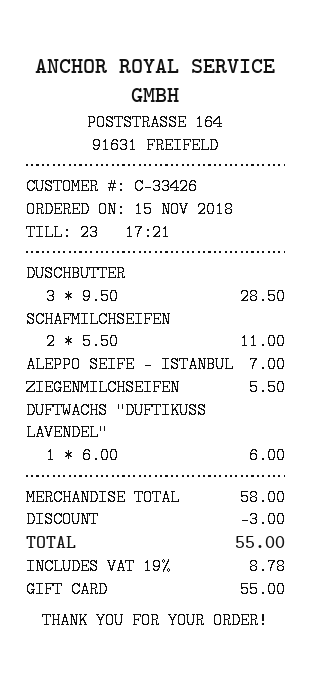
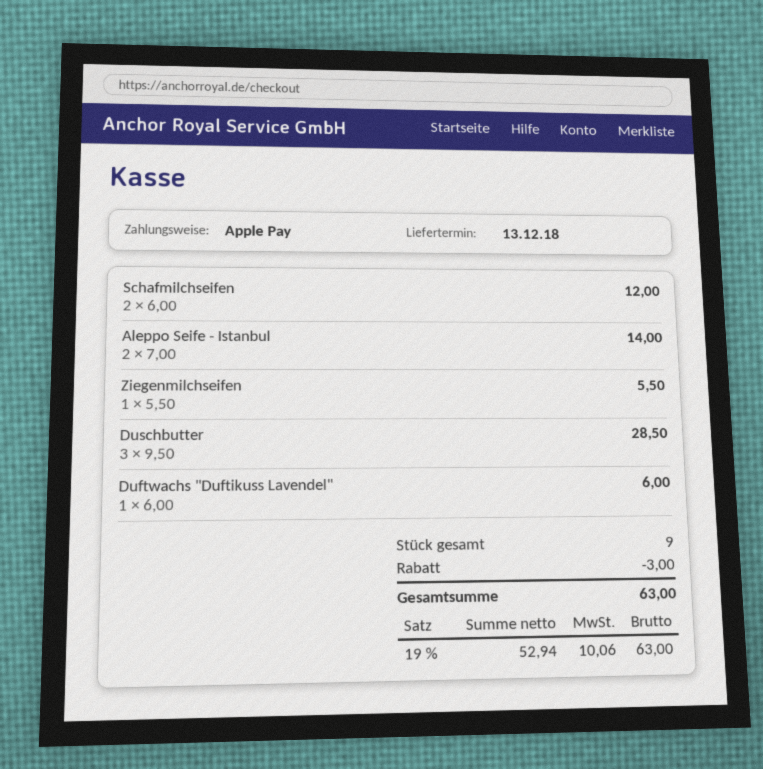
payment method: gift card -> Apple Pay
SCHAFMILCHSEIFEN: 2 x 5.50 = 11.00 -> 2 x 6.00 = 12.00
ALEPPO SEIFE - ISTANBUL: 1 x 7.00 = 7.00 -> 2 x 7.00 = 14.00
tax: 19% = 8.78 -> 19% = 10.06
total: 55.00 -> 63.00

